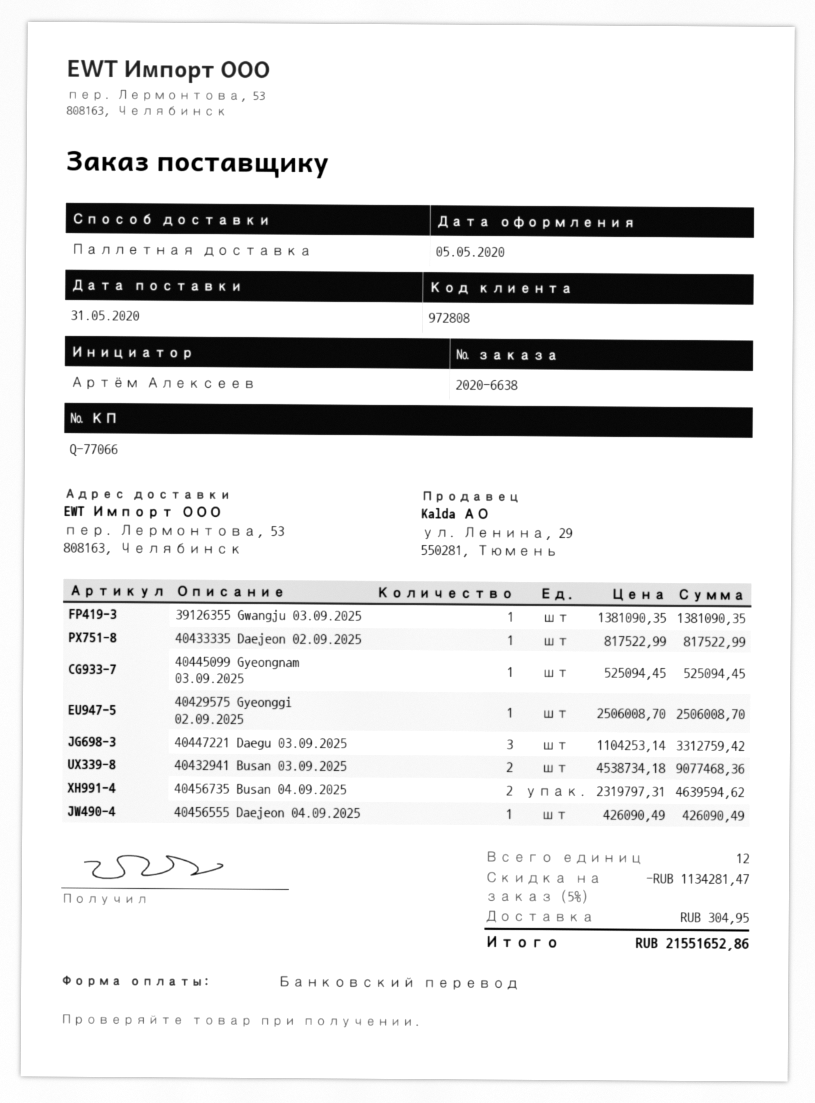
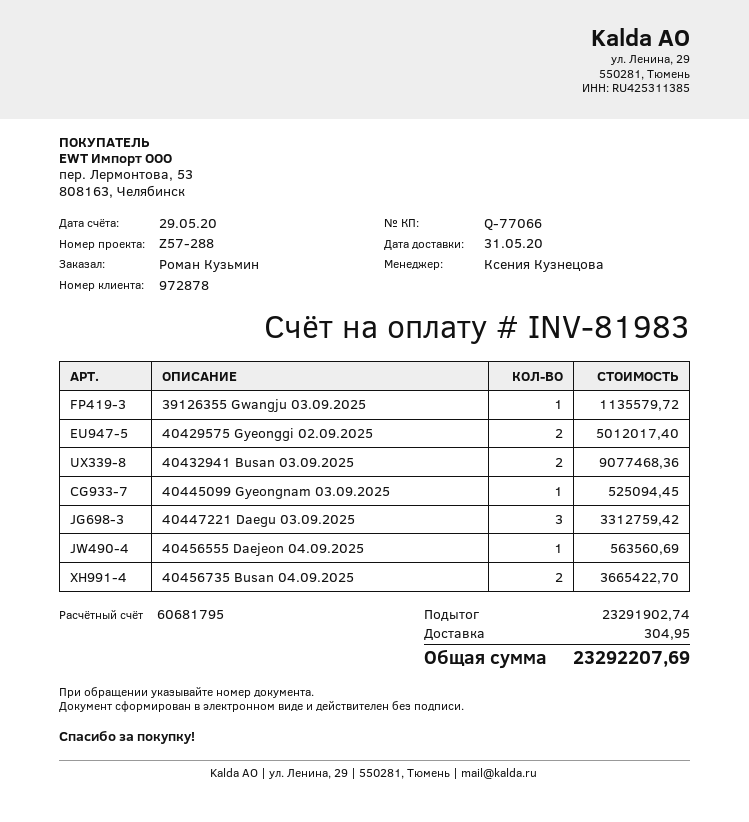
customer number: 972808 -> 972878
ordered by: Артём Алексеев -> Роман Кузьмин
39126355 Gwangju 03.09.2025: 1 for 1381090.35 -> 1 for 1135579.72
40433335 Daejeon 02.09.2025: 1 for 817522.99 -> none
40429575 Gyeonggi 02.09.2025: 1 for 2506008.70 -> 2 for 5012017.40
40456735 Busan 04.09.2025: 2 for 4639594.62 -> 2 for 3665422.70
40456555 Daejeon 04.09.2025: 1 for 426090.49 -> 1 for 563560.69
discount: 5% = 1134281.47 -> none
total: 21551652.86 -> 23292207.69

